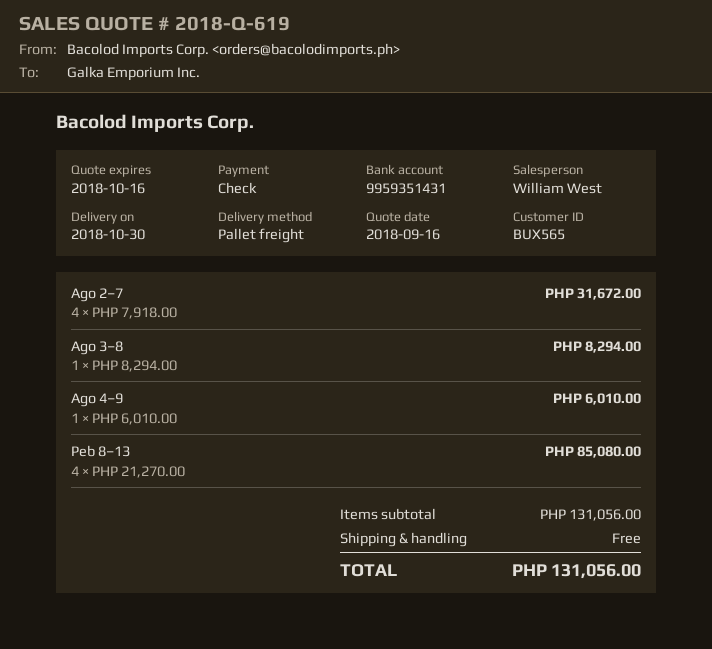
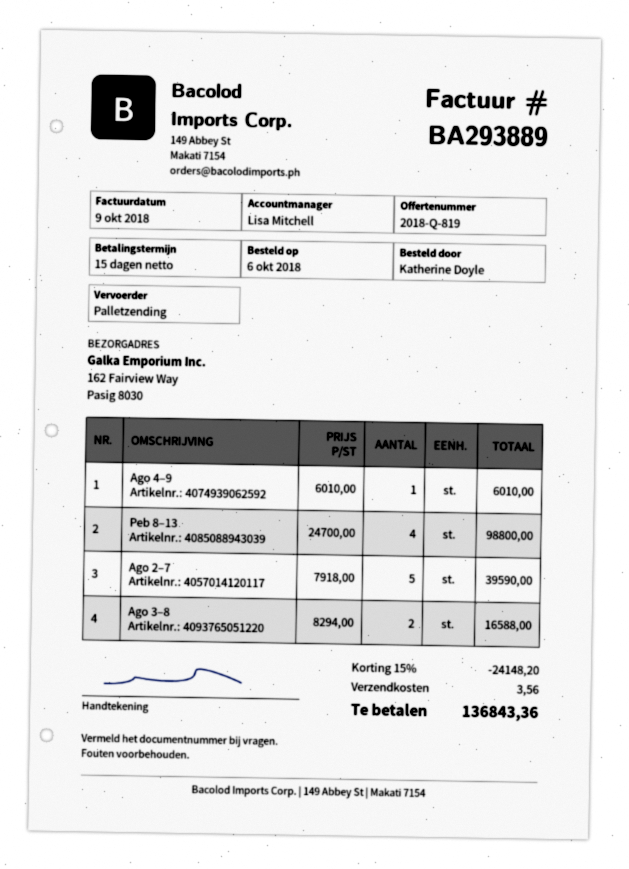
quote number: 2018-Q-619 -> 2018-Q-819
sales rep: William West -> Lisa Mitchell
Ago 2–7: 4 x 7918.00 = 31672.00 -> 5 x 7918.00 = 39590.00
Ago 3–8: 1 x 8294.00 = 8294.00 -> 2 x 8294.00 = 16588.00
Peb 8–13: 4 x 21270.00 = 85080.00 -> 4 x 24700.00 = 98800.00
discount: none -> 15% = 24148.20
shipping: 0.00 -> 3.56
total: 131056.00 -> 136843.36

